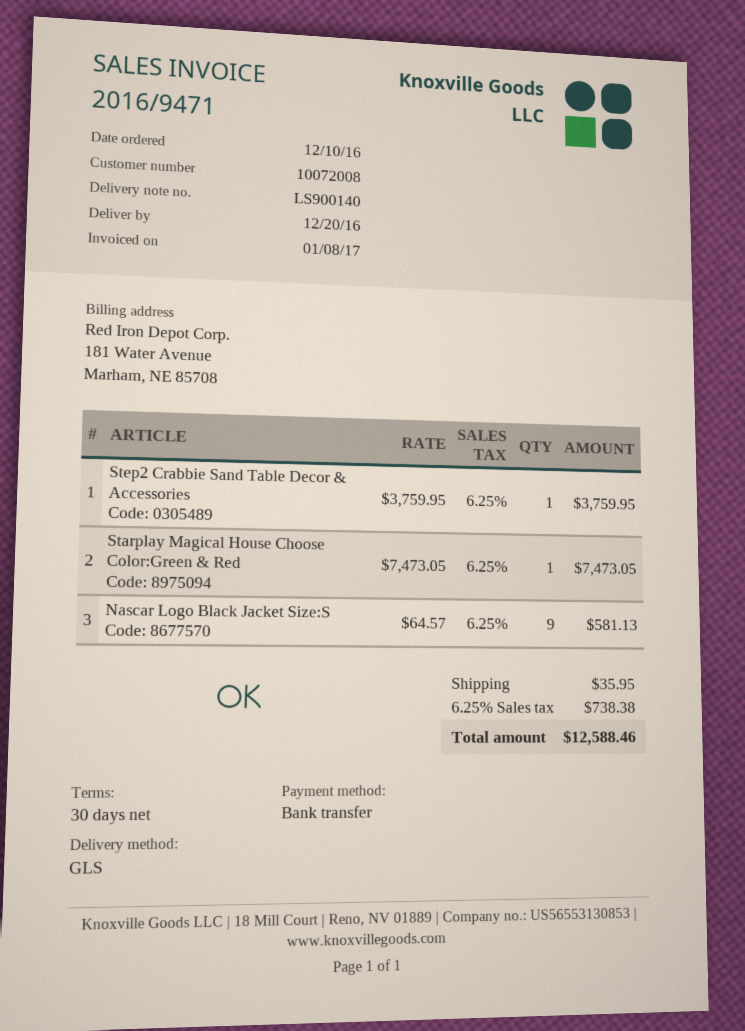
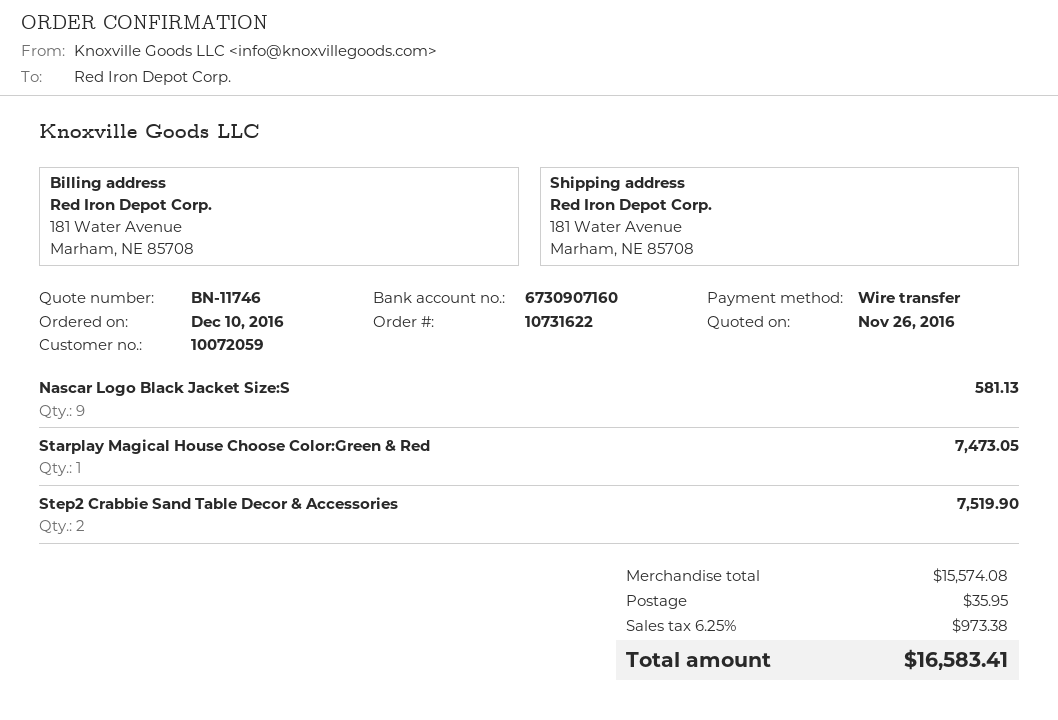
customer number: 10072008 -> 10072059
Step2 Crabbie Sand Table Decor & Accessories: 1 for 3759.95 -> 2 for 7519.90
tax: 6.25% = 738.38 -> 6.25% = 973.38
total: 12588.46 -> 16583.41

